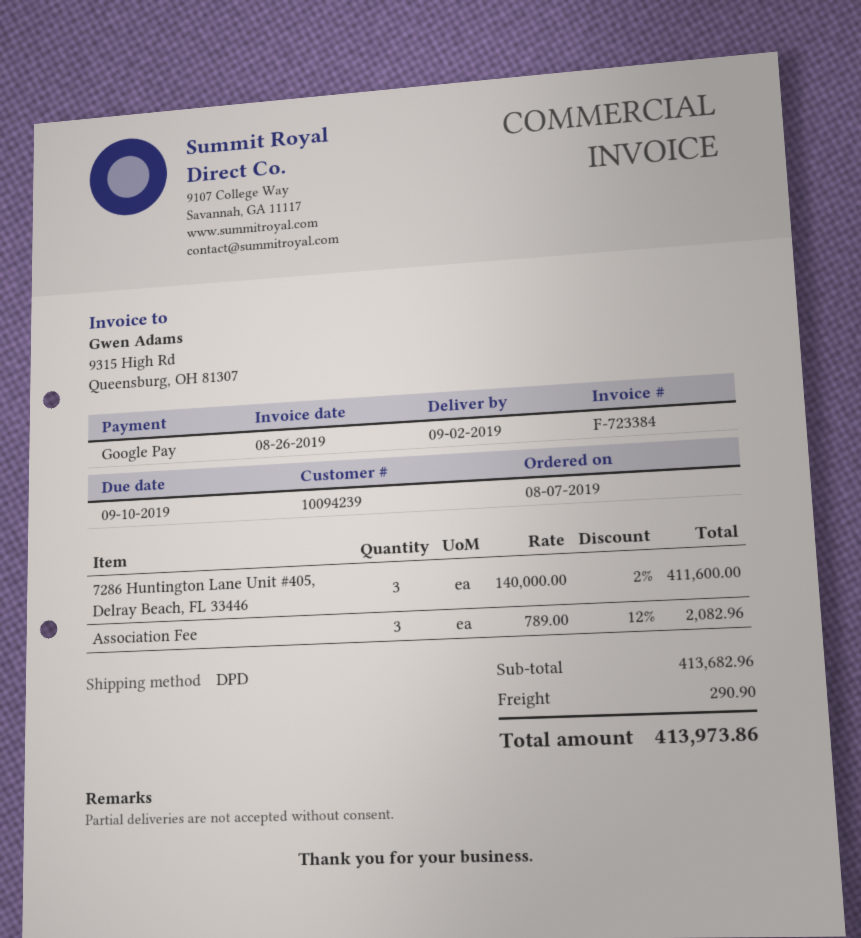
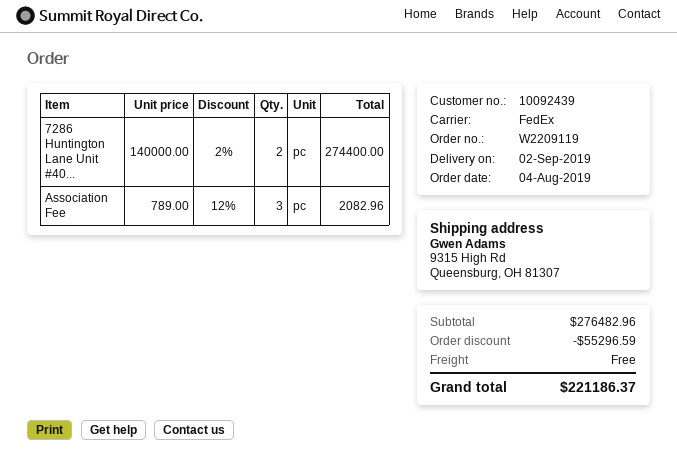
order date: 2019-08-07 -> 2019-08-04
customer number: 10094239 -> 10092439
shipping method: DPD -> FedEx
7286 Huntington Lane Unit #405, Delray Beach, FL 33446: 3 x 140000.00 - 2% = 411600.00 -> 2 x 140000.00 - 2% = 274400.00
subtotal: 413682.96 -> 276482.96
discount: none -> 55296.59
shipping: 290.90 -> 0.00
total: 413973.86 -> 221186.37

